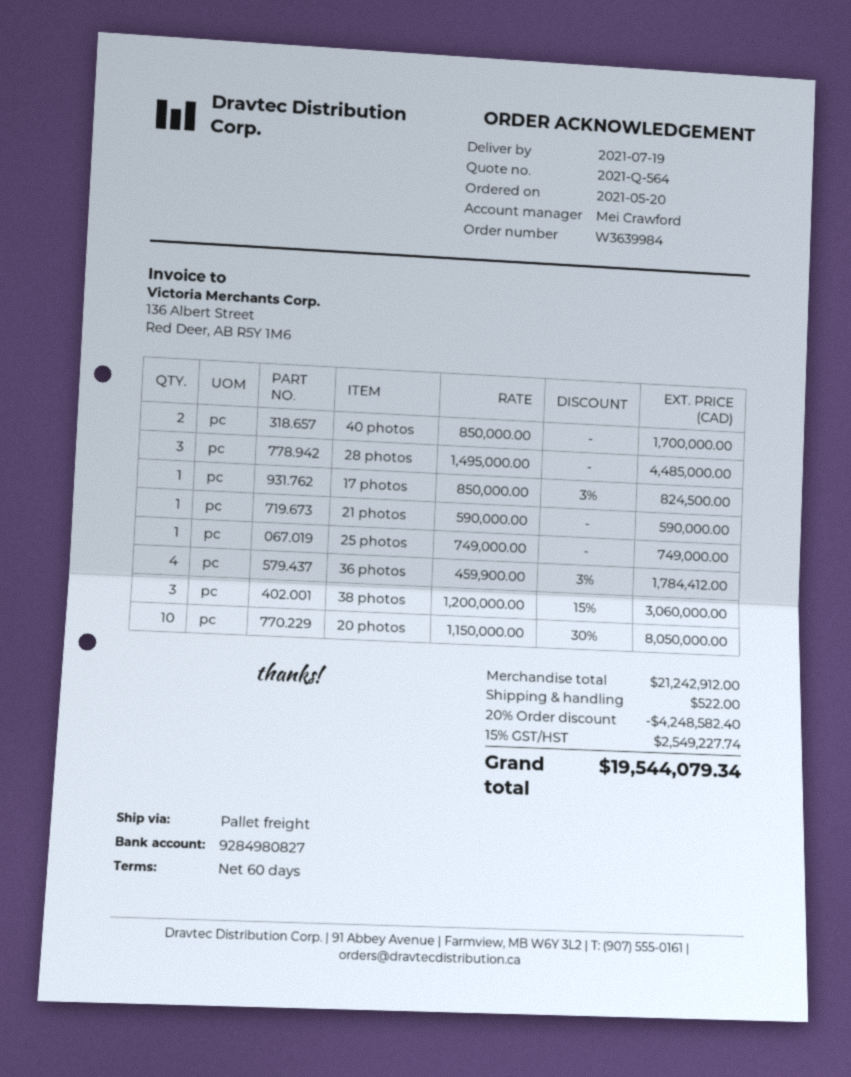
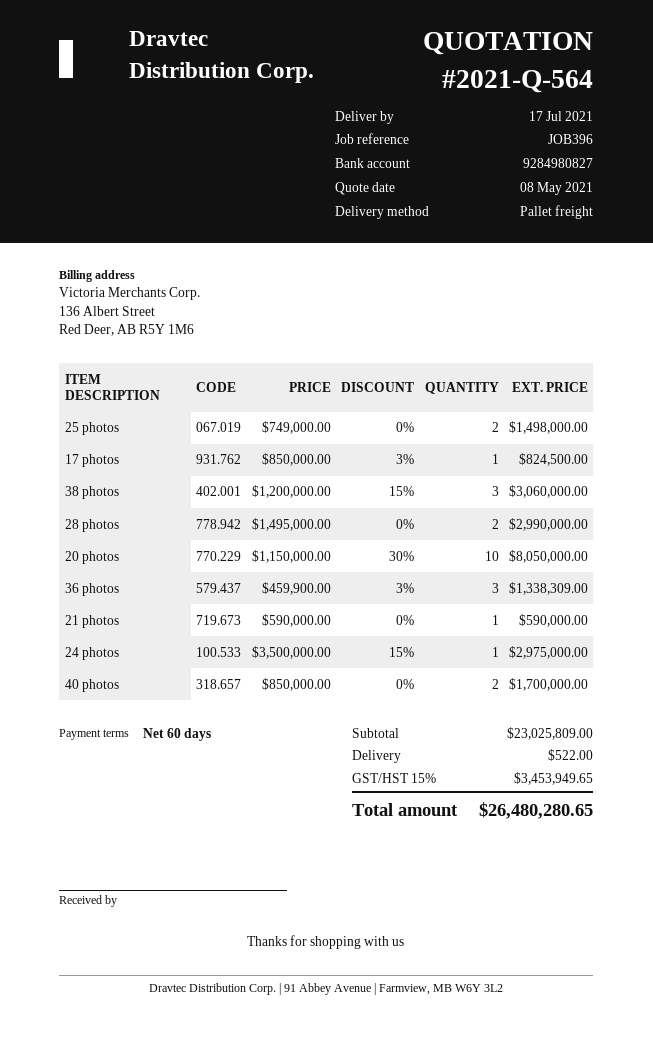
delivery date: 2021-07-19 -> 2021-07-17
28 photos: 3 x 1495000.00 = 4485000.00 -> 2 x 1495000.00 = 2990000.00
25 photos: 1 x 749000.00 = 749000.00 -> 2 x 749000.00 = 1498000.00
36 photos: 4 x 459900.00 - 3% = 1784412.00 -> 3 x 459900.00 - 3% = 1338309.00
24 photos: none -> 1 x 3500000.00 - 15% = 2975000.00
subtotal: 21242912.00 -> 23025809.00
discount: 20% = 4248582.40 -> none
tax: 15% = 2549227.74 -> 15% = 3453949.65
total: 19544079.34 -> 26480280.65

